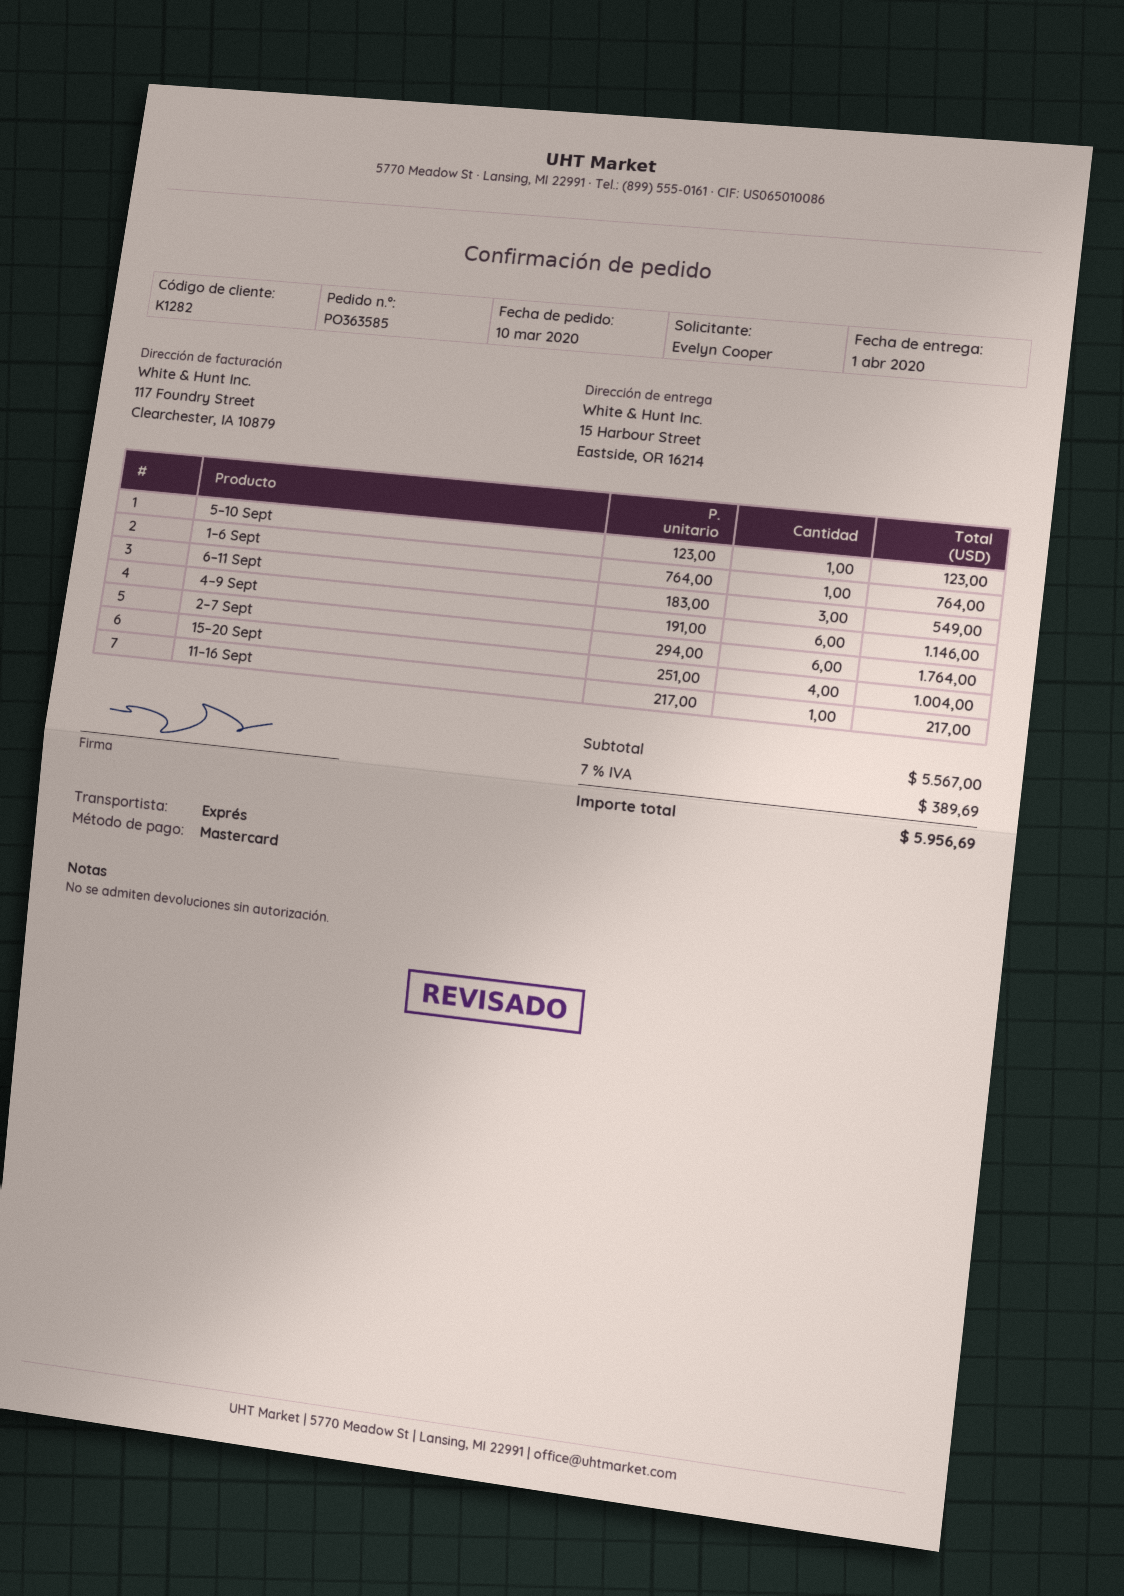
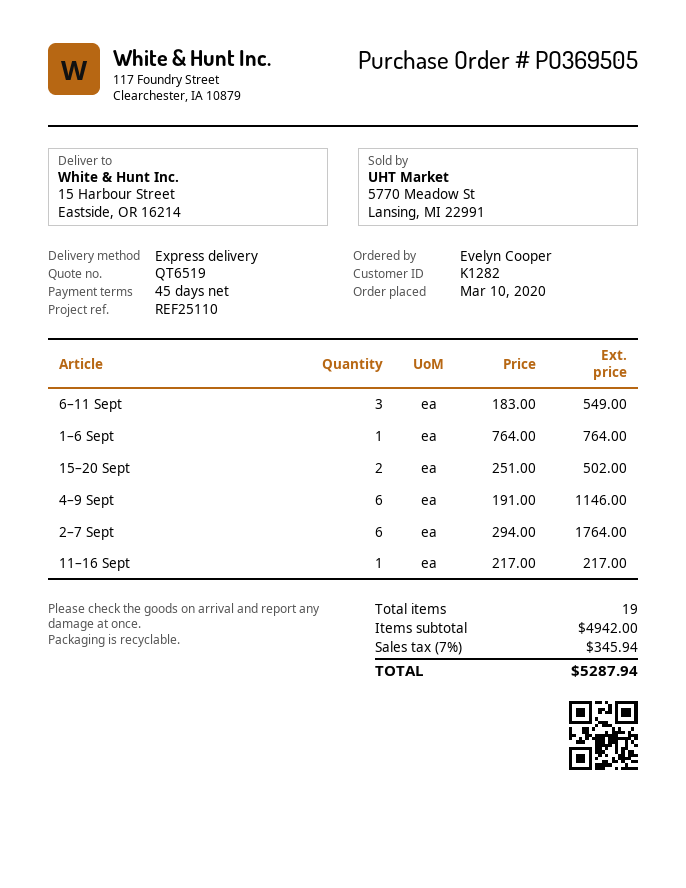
order number: PO363585 -> PO369505
5–10 Sept: 1 x 123.00 = 123.00 -> none
15–20 Sept: 4 x 251.00 = 1004.00 -> 2 x 251.00 = 502.00
subtotal: 5567.00 -> 4942.00
tax: 7% = 389.69 -> 7% = 345.94
total: 5956.69 -> 5287.94

